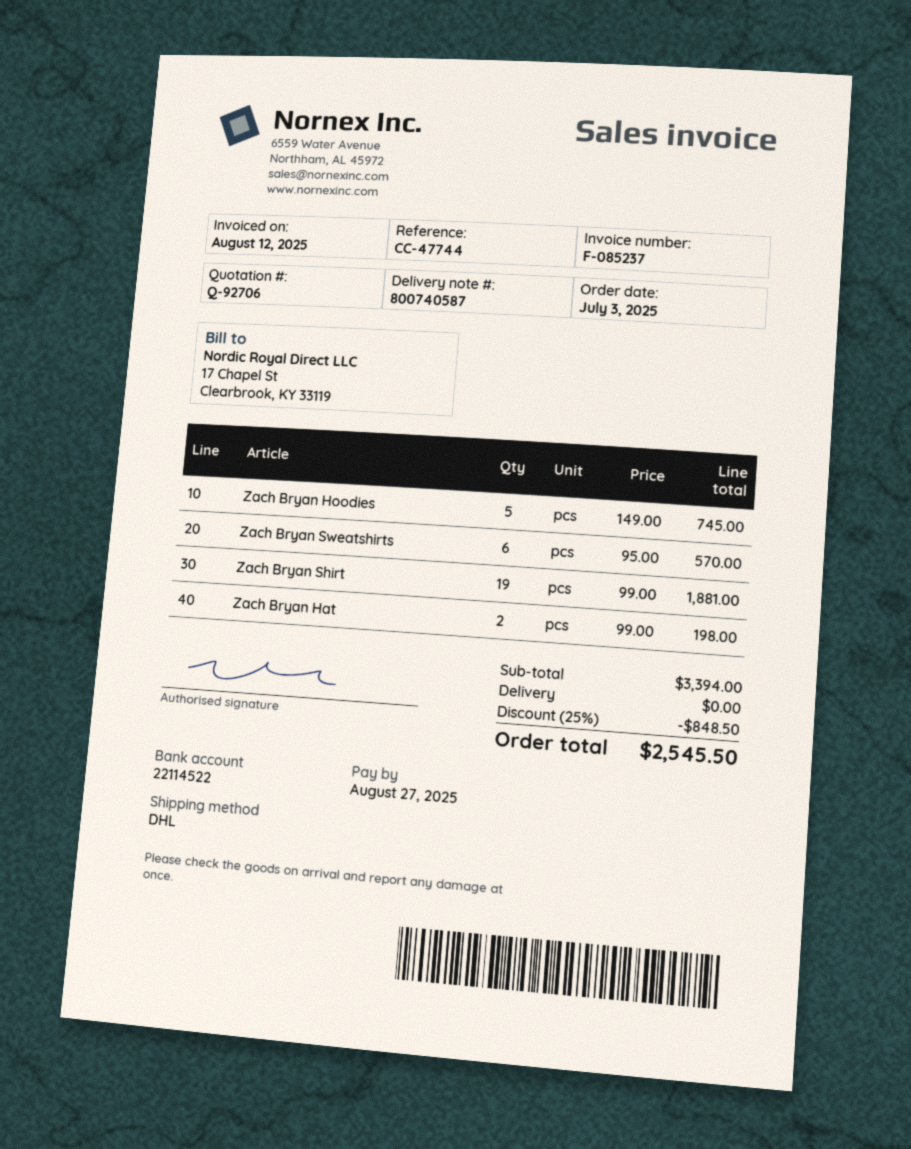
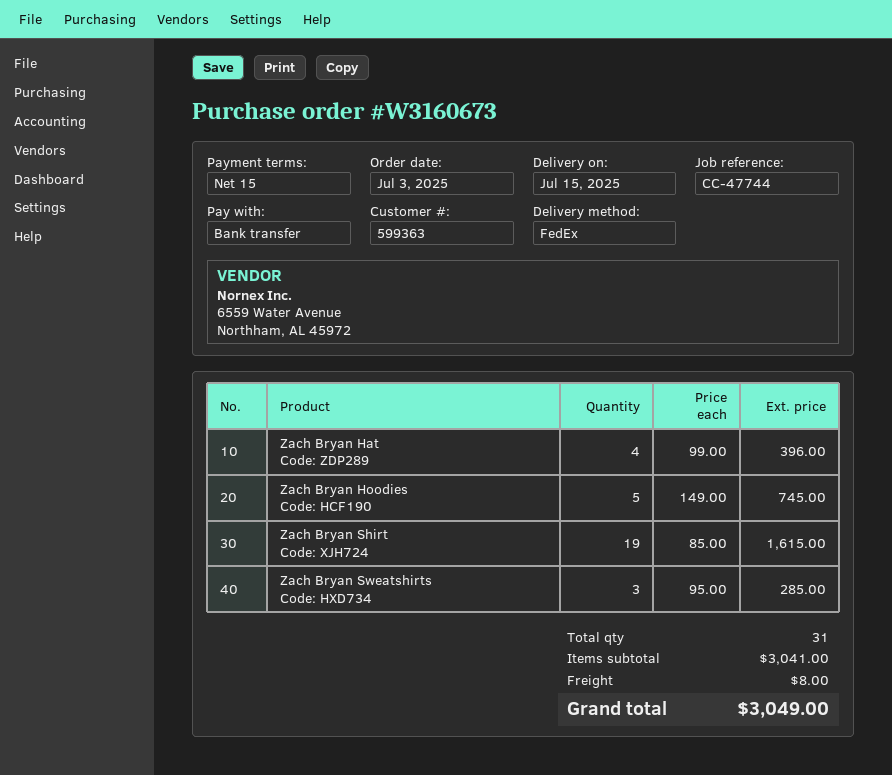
shipping method: DHL -> FedEx
Zach Bryan Sweatshirts: 6 x 95.00 = 570.00 -> 3 x 95.00 = 285.00
Zach Bryan Shirt: 19 x 99.00 = 1881.00 -> 19 x 85.00 = 1615.00
Zach Bryan Hat: 2 x 99.00 = 198.00 -> 4 x 99.00 = 396.00
subtotal: 3394.00 -> 3041.00
discount: 25% = 848.50 -> none
shipping: 0.00 -> 8.00
total: 2545.50 -> 3049.00

